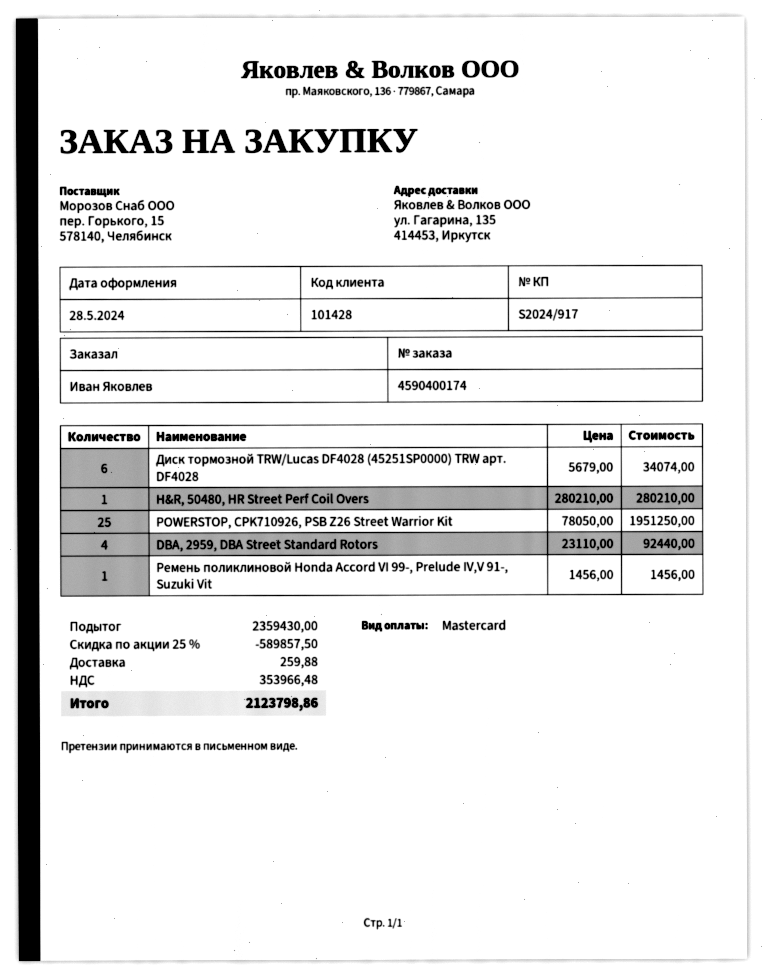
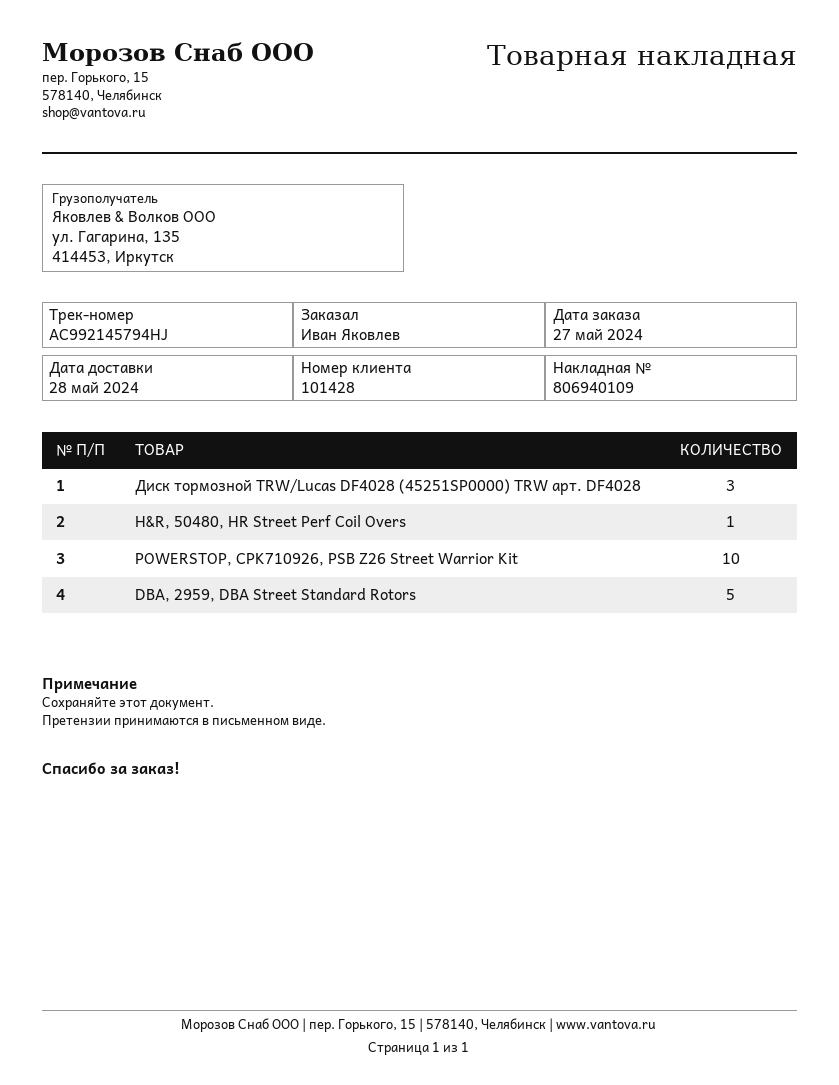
order date: 2024-05-28 -> 2024-05-27
Диск тормозной TRW/Lucas DF4028 (45251SP0000) TRW арт. DF4028: 6 -> 3
POWERSTOP, CPK710926, PSB Z26 Street Warrior Kit: 25 -> 10
DBA, 2959, DBA Street Standard Rotors: 4 -> 5
Ремень поликлиновой Honda Accord VI 99-, Prelude IV,V 91-, Suzuki Vit: 1 -> none

